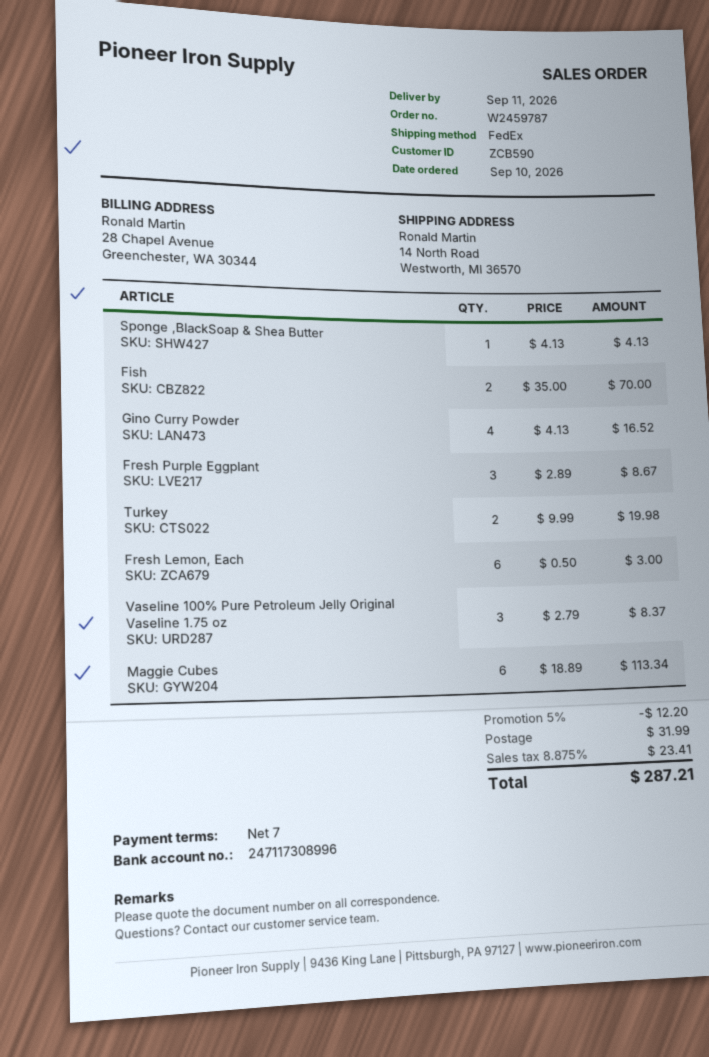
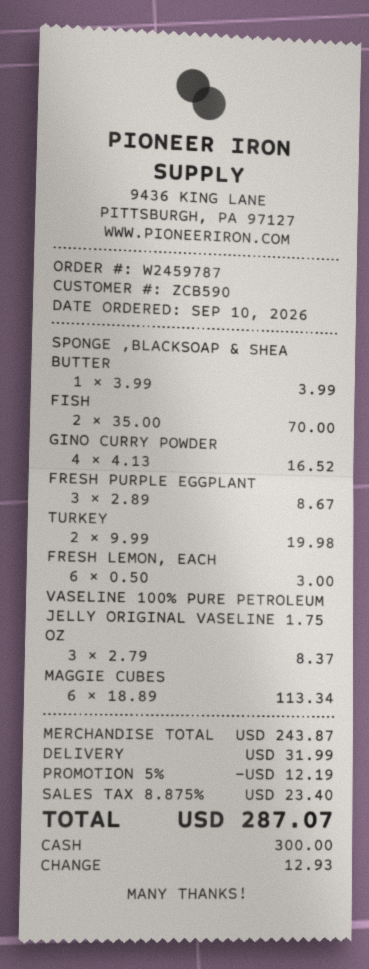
Sponge ,BlackSoap & Shea Butter: 1 x 4.13 = 4.13 -> 1 x 3.99 = 3.99
discount: 5% = 12.20 -> 5% = 12.19
tax: 8.875% = 23.41 -> 8.875% = 23.40
total: 287.21 -> 287.07

